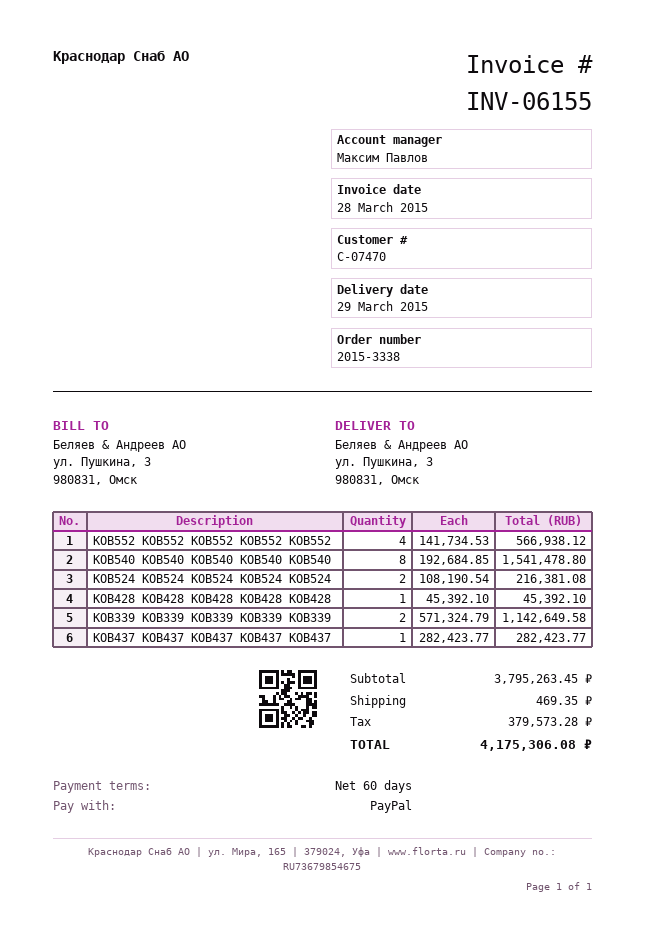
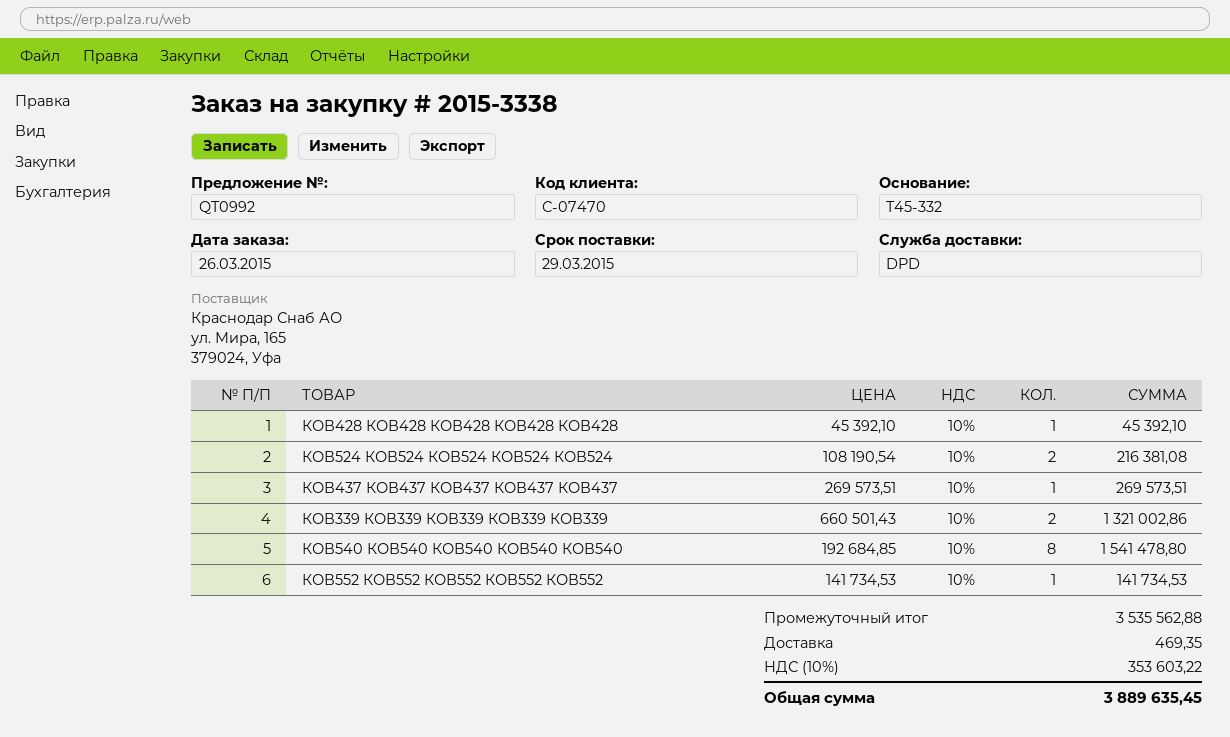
КОВ552 КОВ552 КОВ552 КОВ552 КОВ552: 4 x 141734.53 = 566938.12 -> 1 x 141734.53 = 141734.53
КОВ339 КОВ339 КОВ339 КОВ339 КОВ339: 2 x 571324.79 = 1142649.58 -> 2 x 660501.43 = 1321002.86
КОВ437 КОВ437 КОВ437 КОВ437 КОВ437: 1 x 282423.77 = 282423.77 -> 1 x 269573.51 = 269573.51
subtotal: 3795263.45 -> 3535562.88
tax: 379573.28 -> 353603.22
total: 4175306.08 -> 3889635.45

